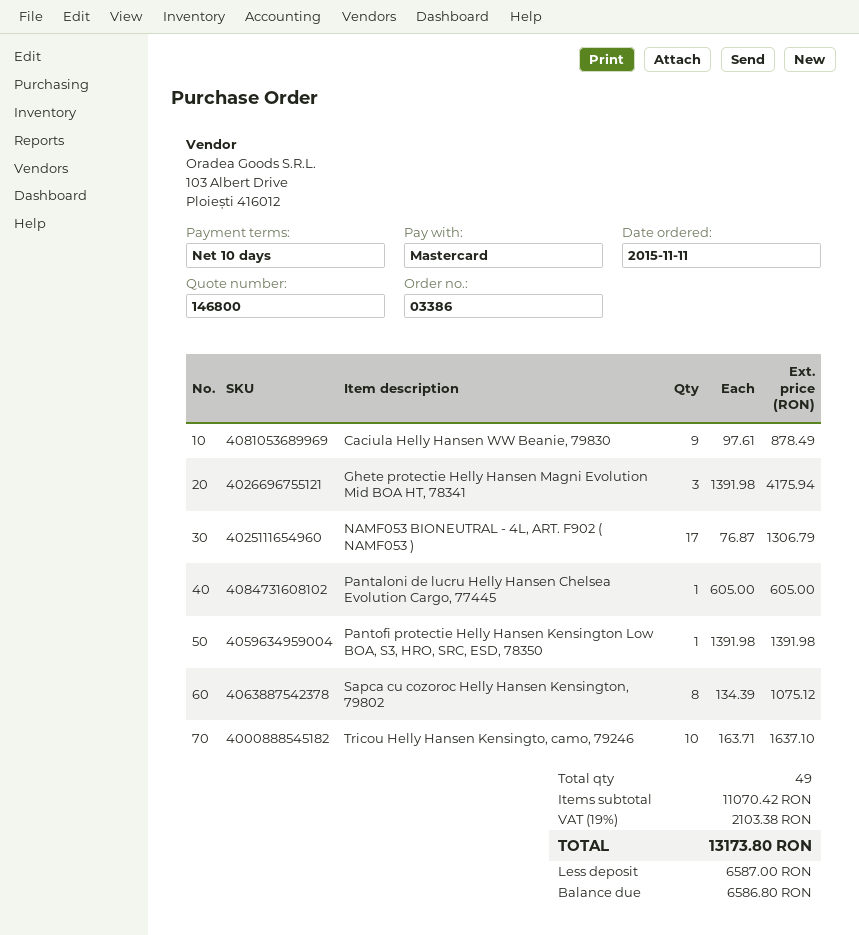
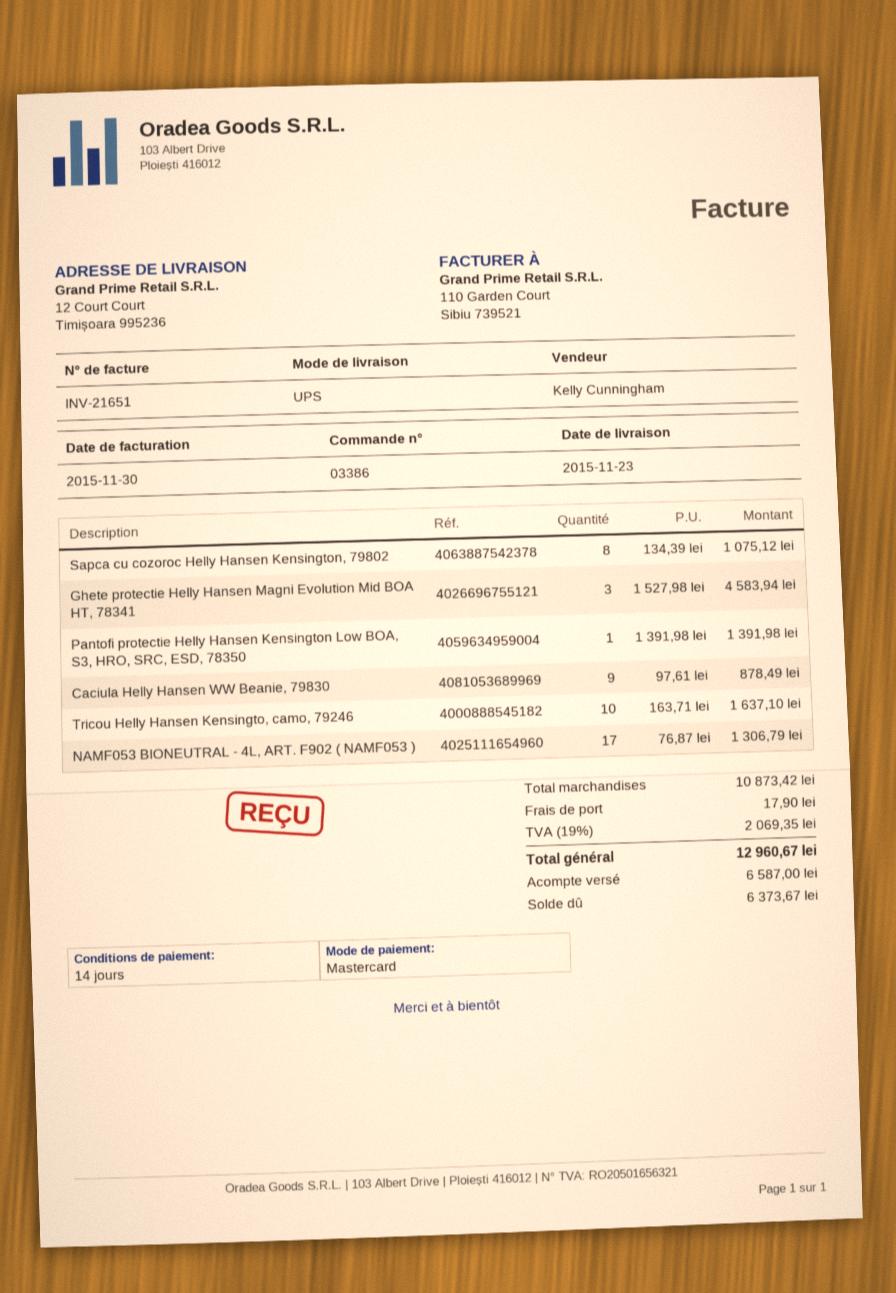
payment terms: 10 days -> 14 days
Ghete protectie Helly Hansen Magni Evolution Mid BOA HT, 78341: 3 x 1391.98 = 4175.94 -> 3 x 1527.98 = 4583.94
Pantaloni de lucru Helly Hansen Chelsea Evolution Cargo, 77445: 1 x 605.00 = 605.00 -> none
subtotal: 11070.42 -> 10873.42
shipping: none -> 17.90
tax: 19% = 2103.38 -> 19% = 2069.35
total: 13173.80 -> 12960.67
balance: 6586.80 -> 6373.67

